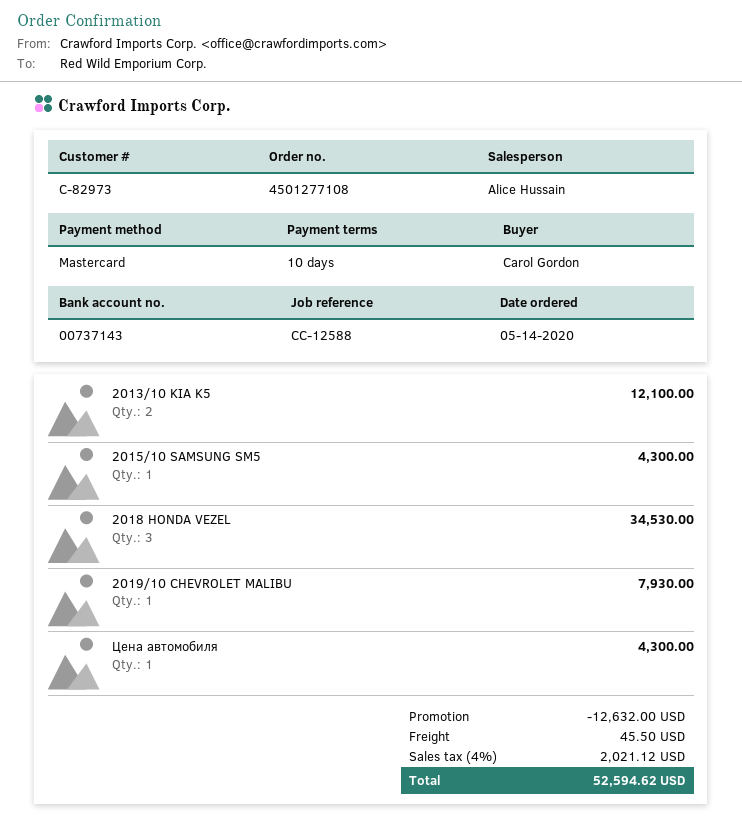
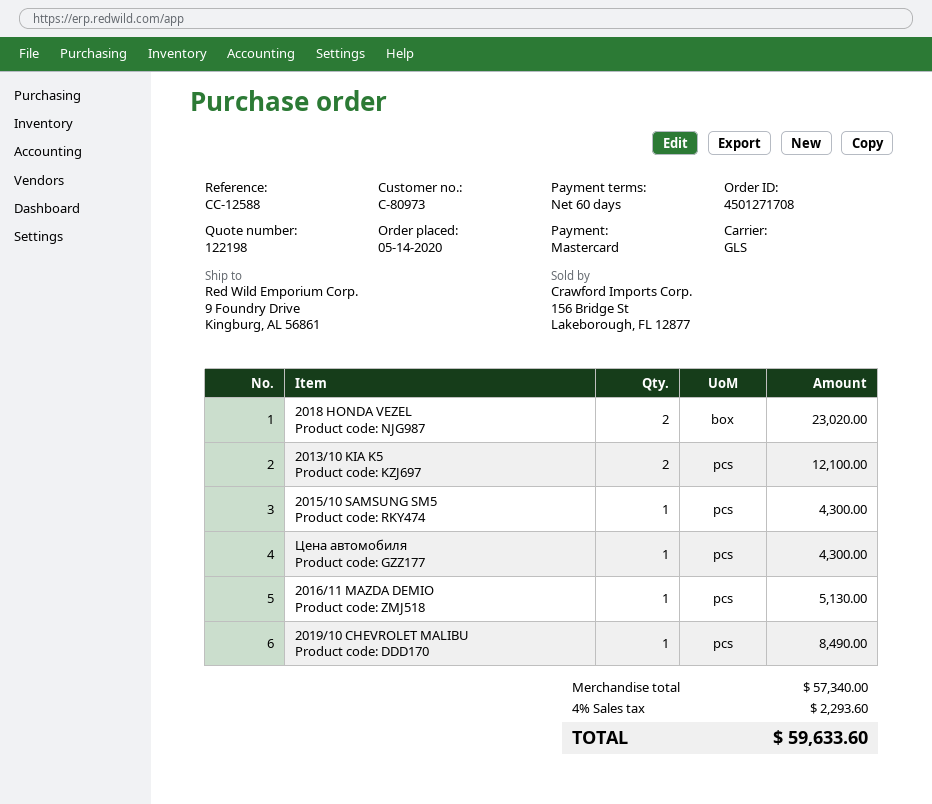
order number: 4501277108 -> 4501271708
payment terms: 10 days -> 60 days
customer number: C-82973 -> C-80973
2018 HONDA VEZEL: 3 for 34530.00 -> 2 for 23020.00
2019/10 CHEVROLET MALIBU: 1 for 7930.00 -> 1 for 8490.00
2016/11 MAZDA DEMIO: none -> 1 for 5130.00
discount: 12632.00 -> none
shipping: 45.50 -> none
tax: 4% = 2021.12 -> 4% = 2293.60
total: 52594.62 -> 59633.60

